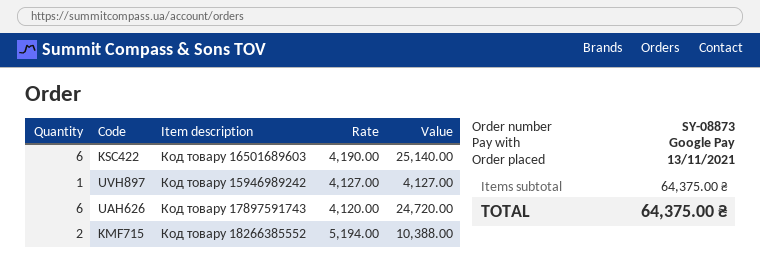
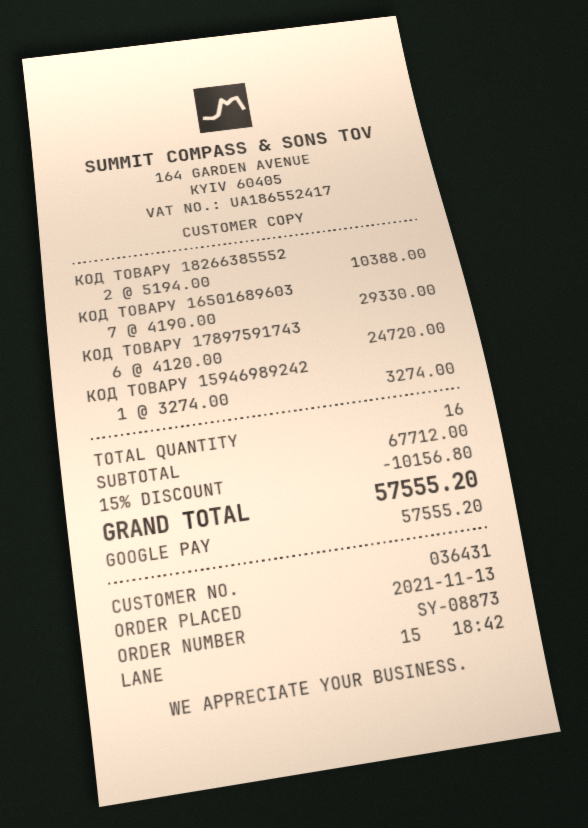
Код товару 16501689603: 6 x 4190.00 = 25140.00 -> 7 x 4190.00 = 29330.00
Код товару 15946989242: 1 x 4127.00 = 4127.00 -> 1 x 3274.00 = 3274.00
subtotal: 64375.00 -> 67712.00
discount: none -> 15% = 10156.80
total: 64375.00 -> 57555.20

